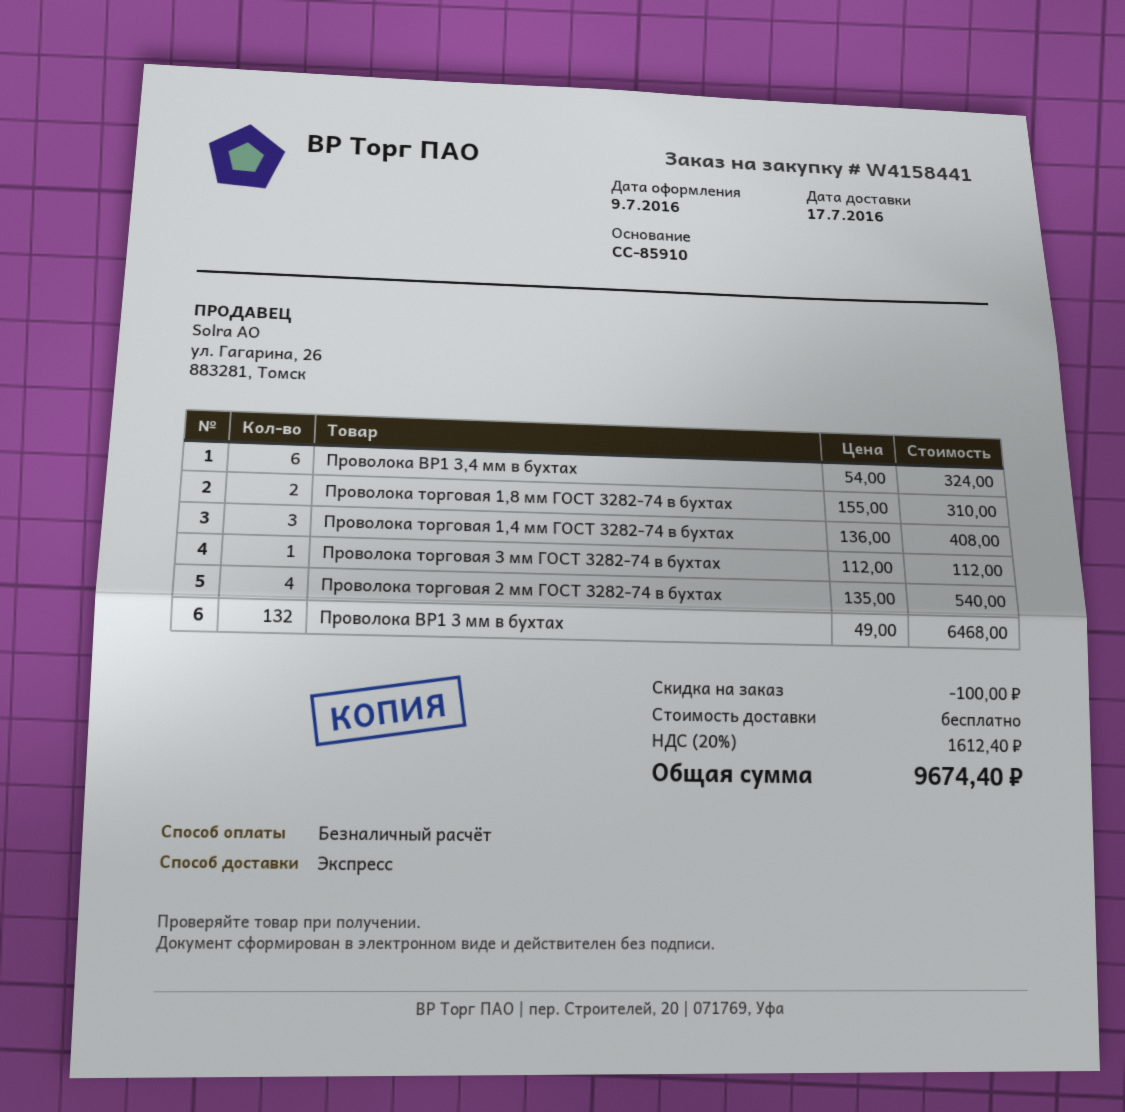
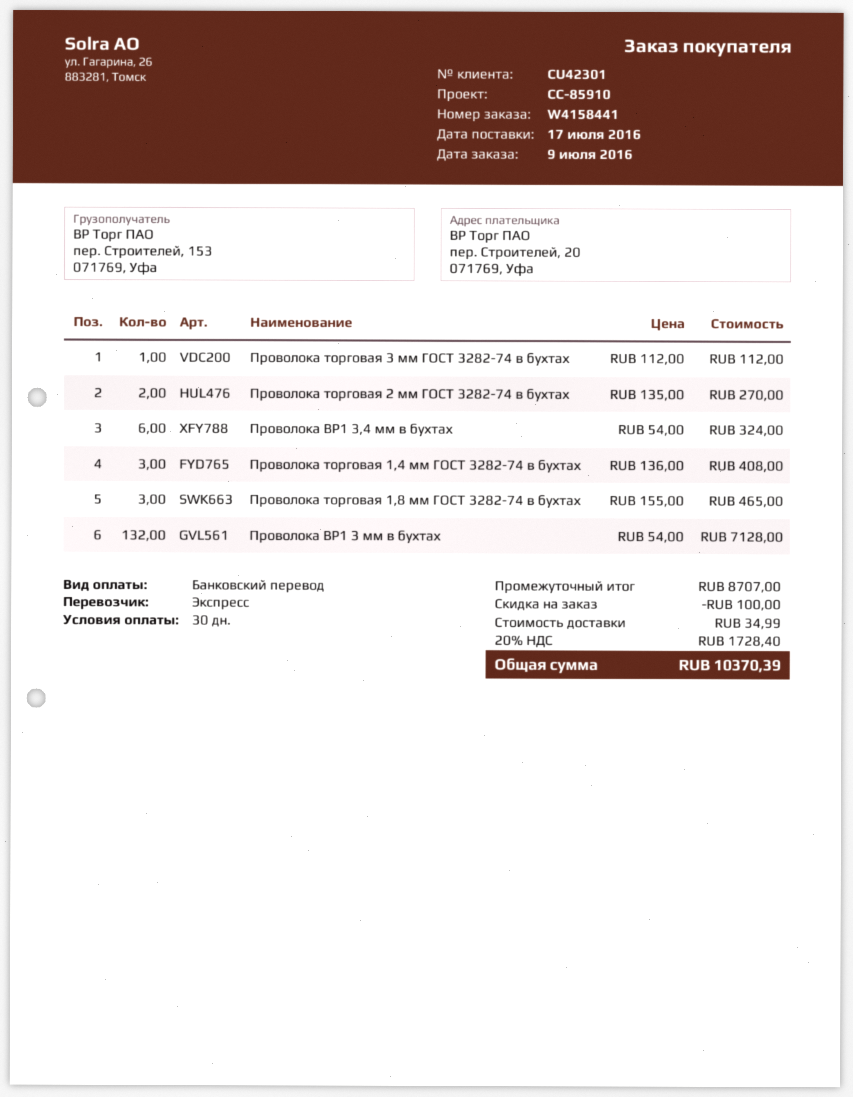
Проволока торговая 1,8 мм ГОСТ 3282-74 в бухтах: 2 x 155.00 = 310.00 -> 3 x 155.00 = 465.00
Проволока торговая 2 мм ГОСТ 3282-74 в бухтах: 4 x 135.00 = 540.00 -> 2 x 135.00 = 270.00
Проволока ВР1 3 мм в бухтах: 132 x 49.00 = 6468.00 -> 132 x 54.00 = 7128.00
shipping: 0.00 -> 34.99
tax: 20% = 1612.40 -> 20% = 1728.40
total: 9674.40 -> 10370.39

